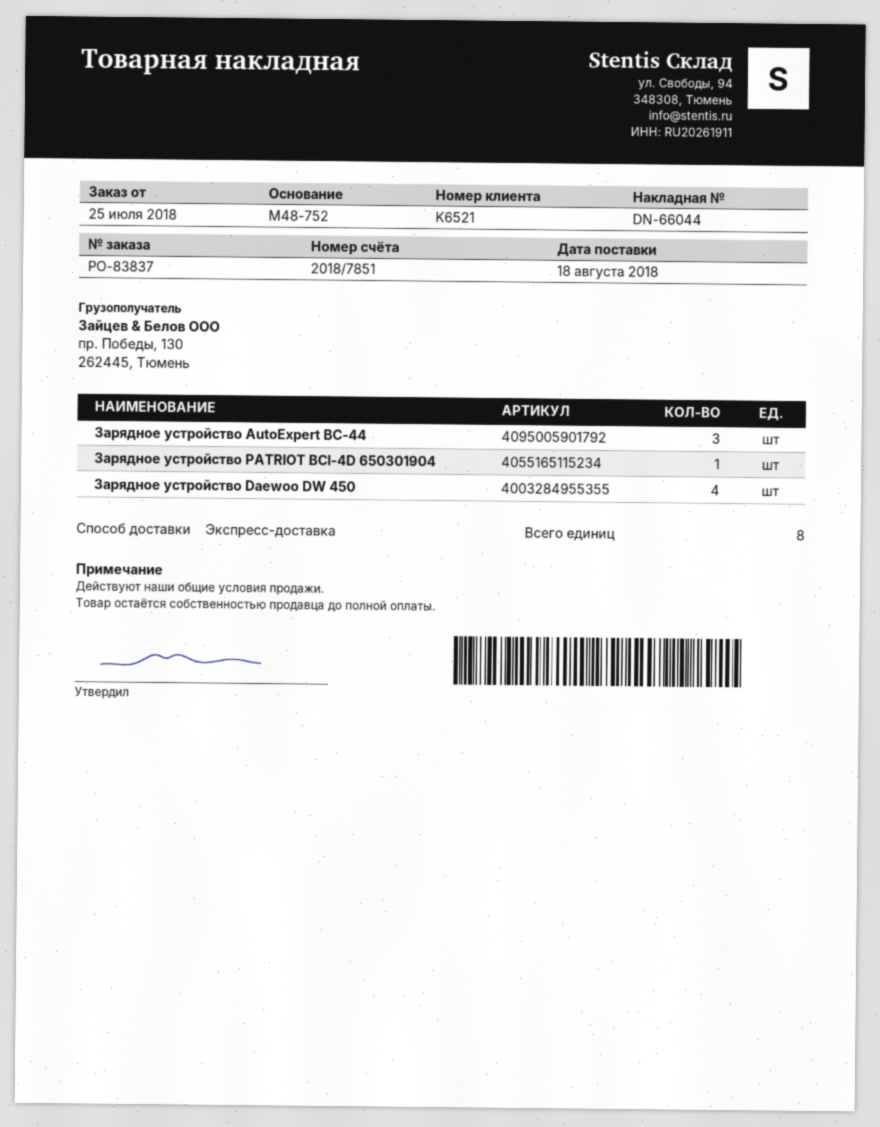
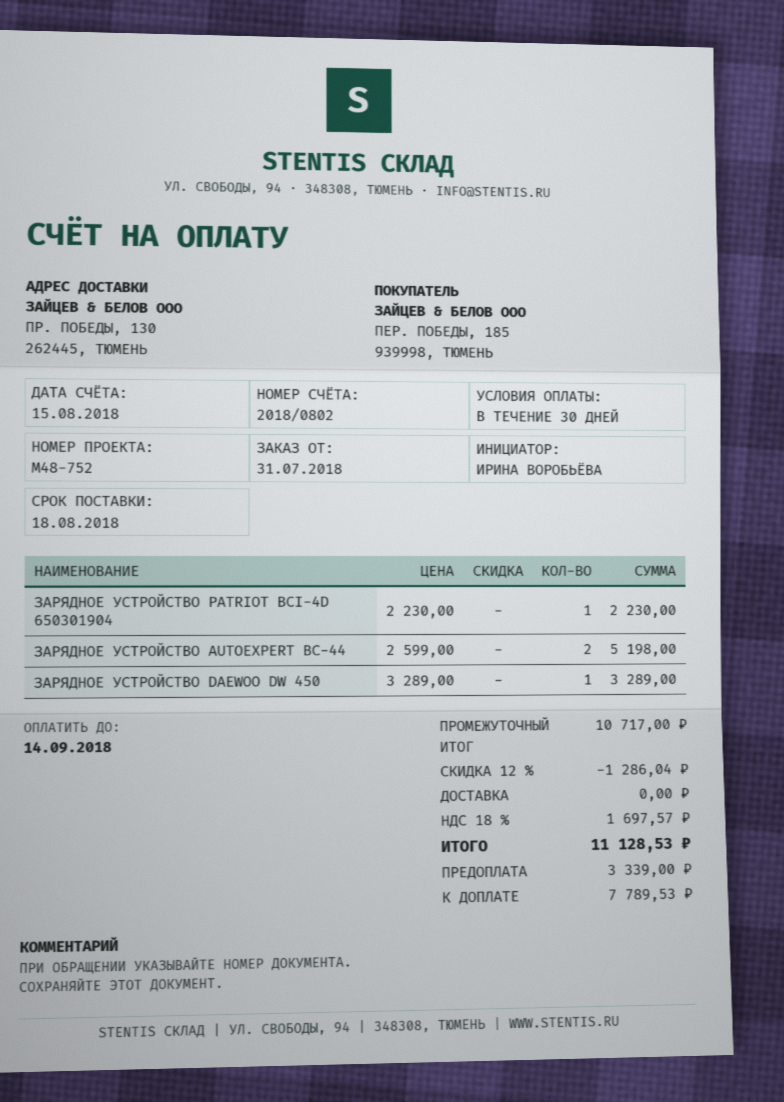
order date: 2018-07-25 -> 2018-07-31
invoice number: 2018/7851 -> 2018/0802
Зарядное устройство AutoExpert BC-44: 3 -> 2
Зарядное устройство Daewoo DW 450: 4 -> 1

